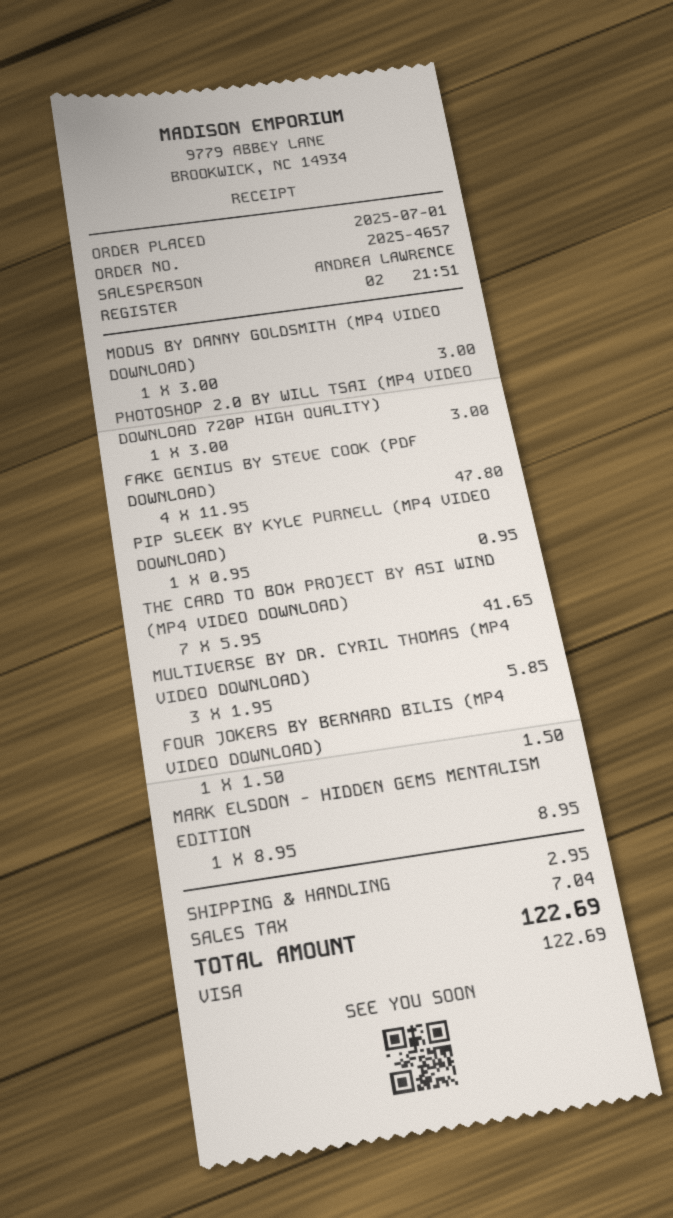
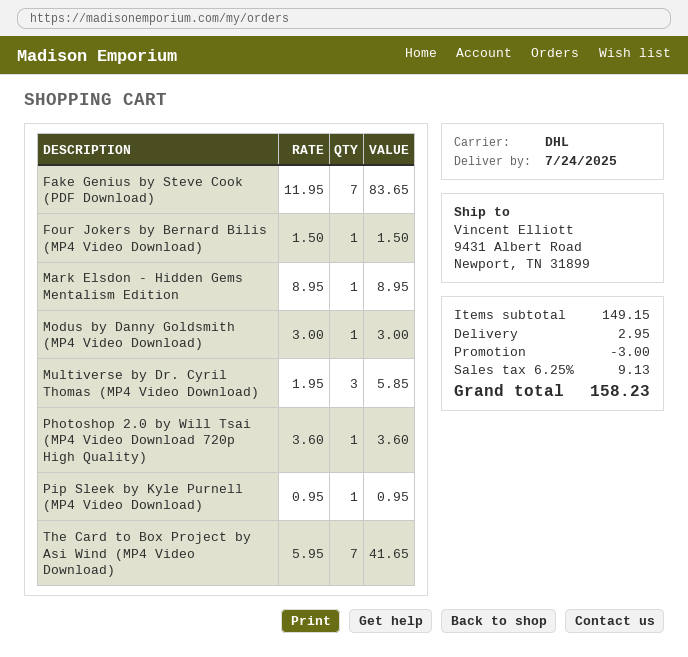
PHOTOSHOP 2.0 BY WILL TSAI (MP4 VIDEO DOWNLOAD 720P HIGH QUALITY): 1 x 3.00 = 3.00 -> 1 x 3.60 = 3.60
FAKE GENIUS BY STEVE COOK (PDF DOWNLOAD): 4 x 11.95 = 47.80 -> 7 x 11.95 = 83.65
discount: none -> 3.00
tax: 7.04 -> 9.13
total: 122.69 -> 158.23

